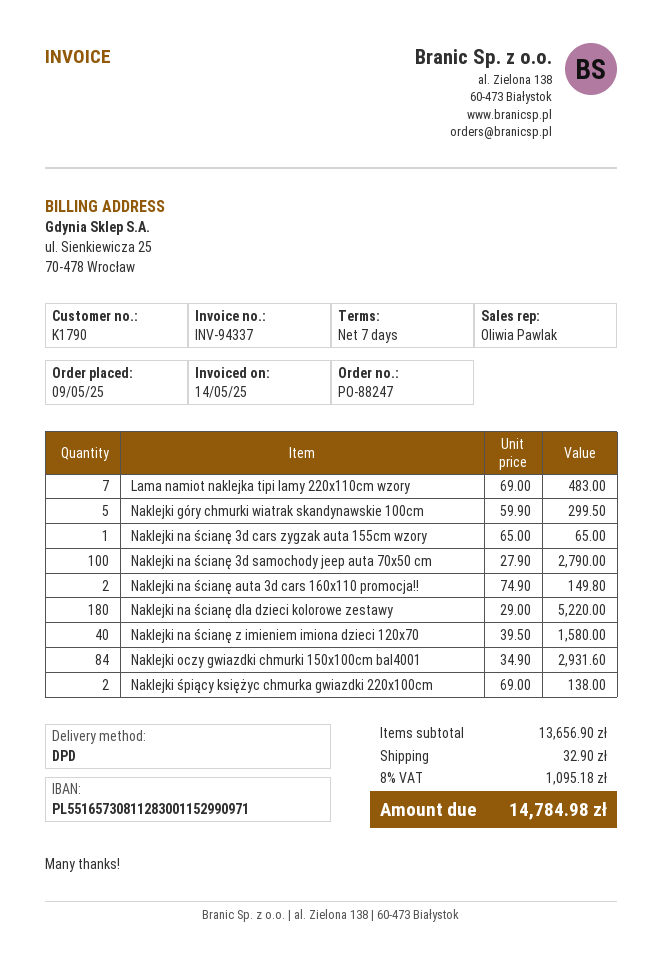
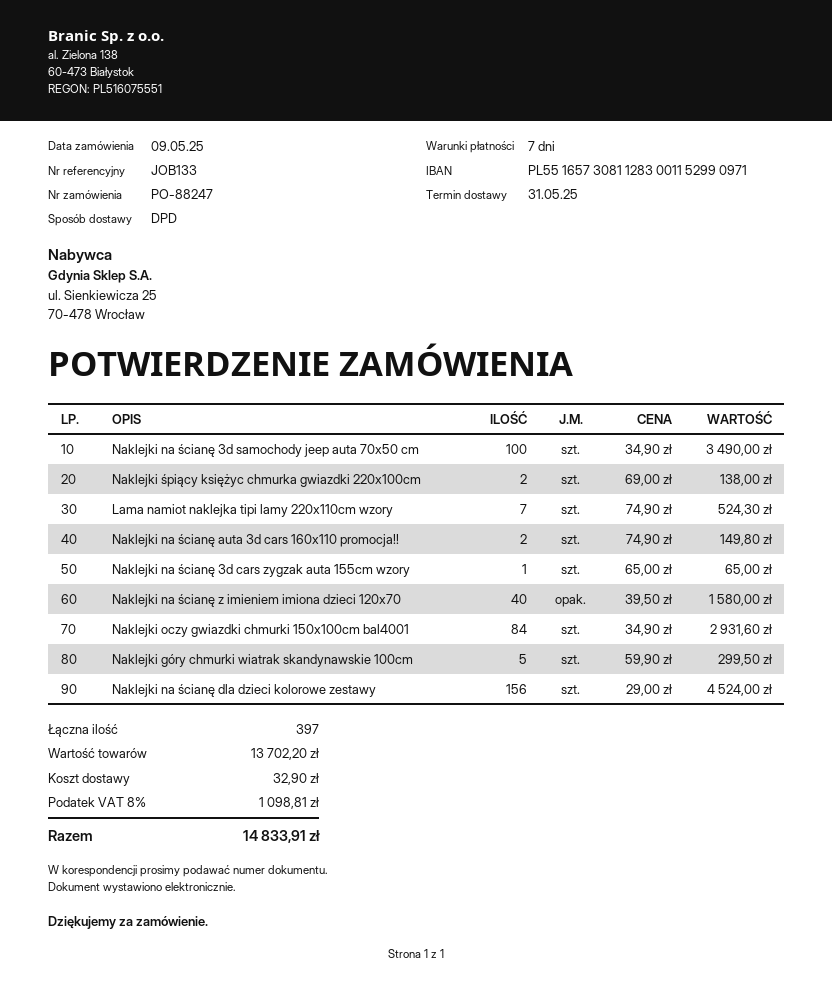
Lama namiot naklejka tipi lamy 220x110cm wzory: 7 x 69.00 = 483.00 -> 7 x 74.90 = 524.30
Naklejki na ścianę 3d samochody jeep auta 70x50 cm: 100 x 27.90 = 2790.00 -> 100 x 34.90 = 3490.00
Naklejki na ścianę dla dzieci kolorowe zestawy: 180 x 29.00 = 5220.00 -> 156 x 29.00 = 4524.00
subtotal: 13656.90 -> 13702.20
tax: 8% = 1095.18 -> 8% = 1098.81
total: 14784.98 -> 14833.91

